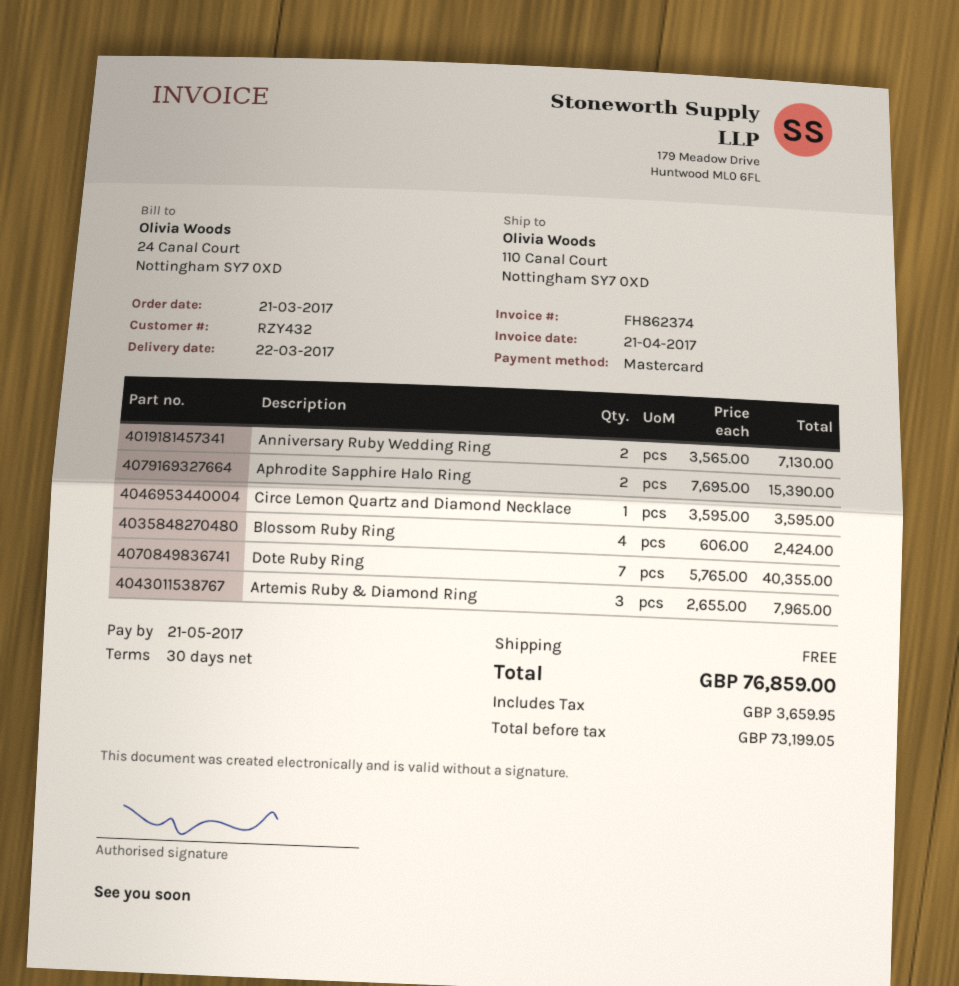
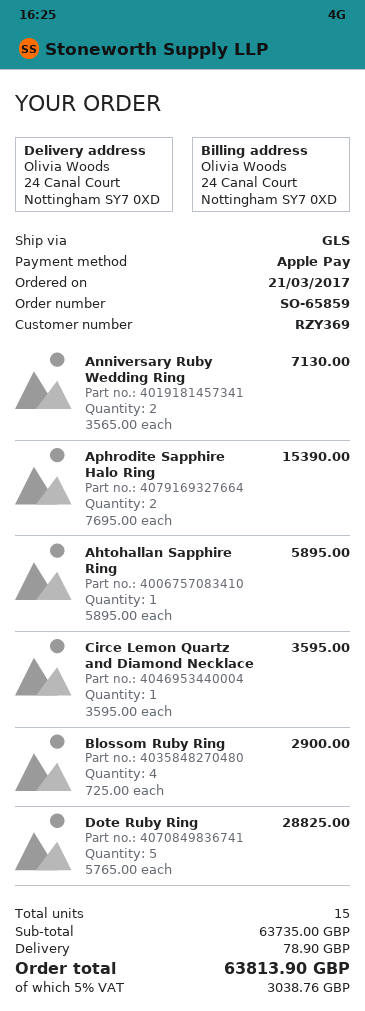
customer number: RZY432 -> RZY369
payment method: Mastercard -> Apple Pay
ship to: 110 Canal Court, Nottingham SY7 0XD -> 24 Canal Court, Nottingham SY7 0XD
Blossom Ruby Ring: 4 x 606.00 = 2424.00 -> 4 x 725.00 = 2900.00
Dote Ruby Ring: 7 x 5765.00 = 40355.00 -> 5 x 5765.00 = 28825.00
Artemis Ruby & Diamond Ring: 3 x 2655.00 = 7965.00 -> none
Ahtohallan Sapphire Ring: none -> 1 x 5895.00 = 5895.00
shipping: 0.00 -> 78.90
tax: 3659.95 -> 3038.76
total: 76859.00 -> 63813.90

